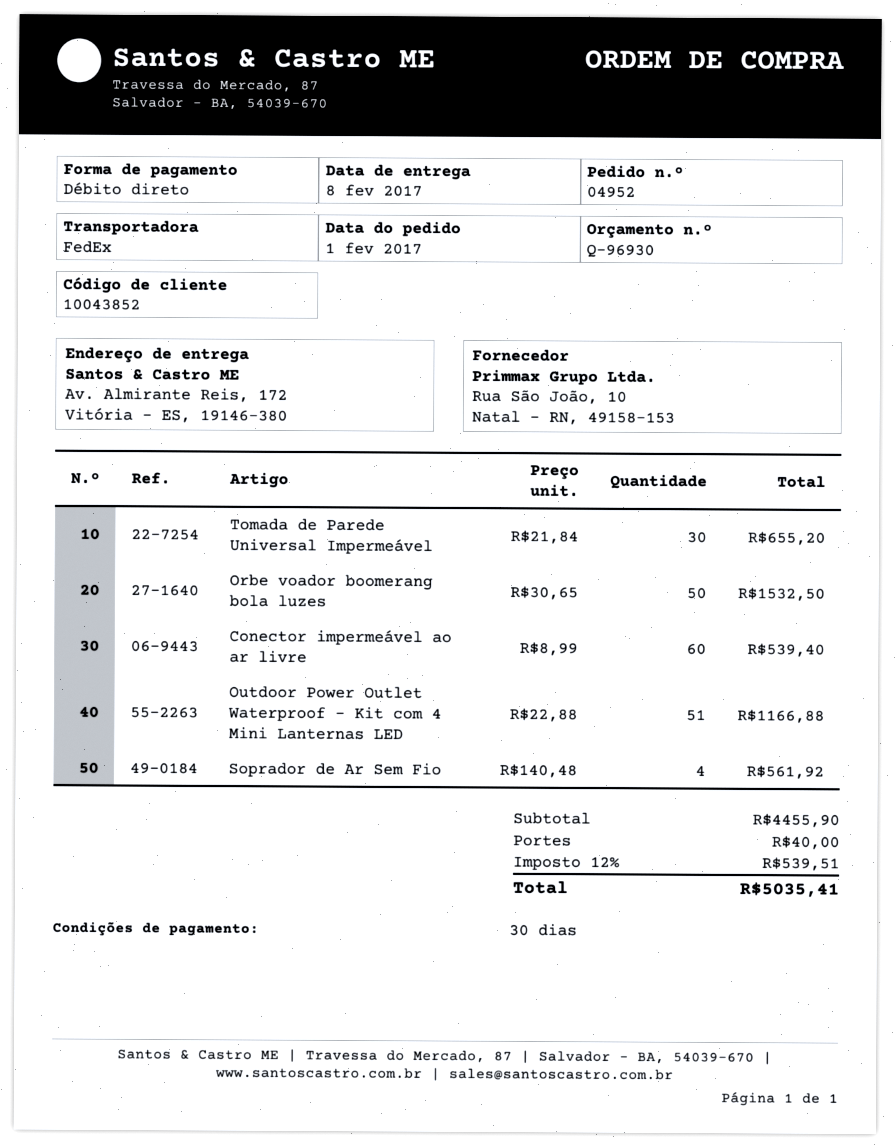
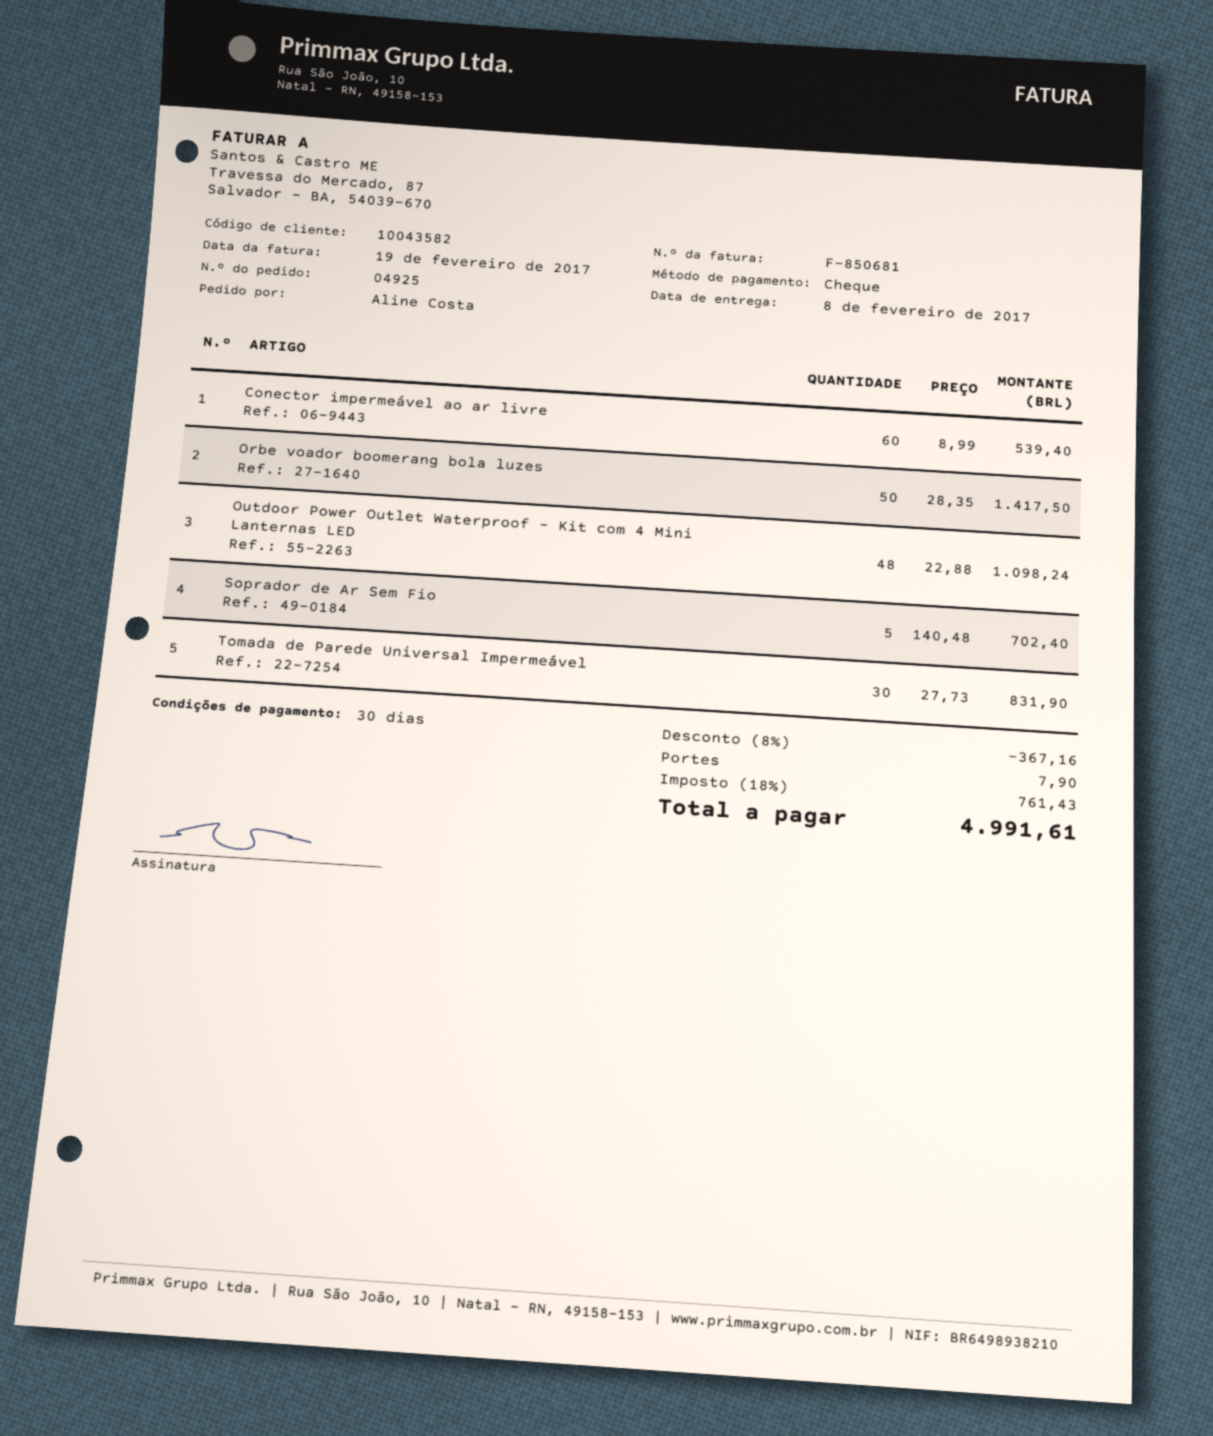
order number: 04952 -> 04925
customer number: 10043852 -> 10043582
payment method: direct debit -> cheque
Tomada de Parede Universal Impermeável: 30 x 21.84 = 655.20 -> 30 x 27.73 = 831.90
Orbe voador boomerang bola luzes: 50 x 30.65 = 1532.50 -> 50 x 28.35 = 1417.50
Outdoor Power Outlet Waterproof - Kit com 4 Mini Lanternas LED: 51 x 22.88 = 1166.88 -> 48 x 22.88 = 1098.24
Soprador de Ar Sem Fio: 4 x 140.48 = 561.92 -> 5 x 140.48 = 702.40
discount: none -> 8% = 367.16
shipping: 40.00 -> 7.90
tax: 12% = 539.51 -> 18% = 761.43
total: 5035.41 -> 4991.61

